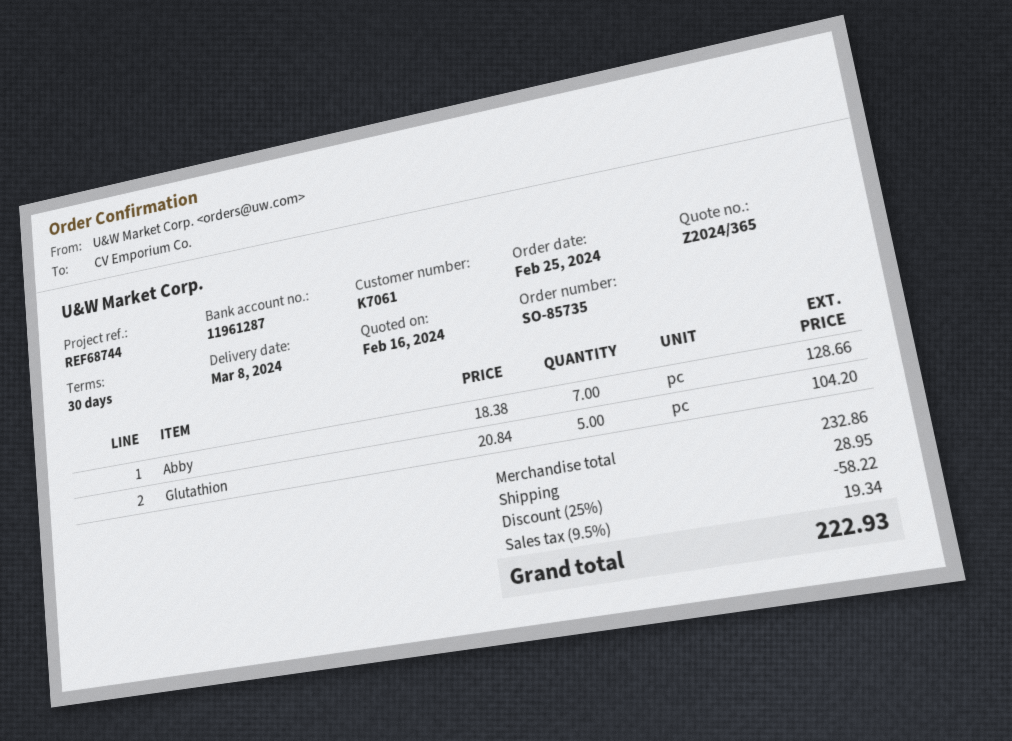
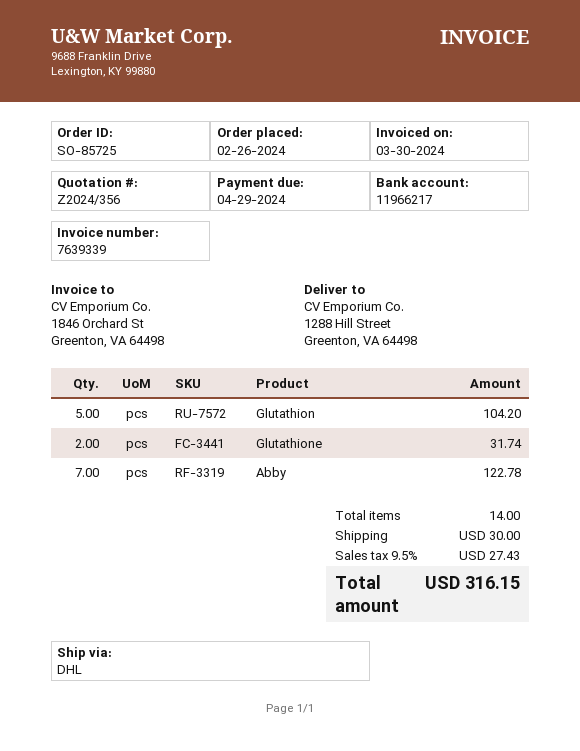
quote number: Z2024/365 -> Z2024/356
order number: SO-85735 -> SO-85725
order date: 2024-02-25 -> 2024-02-26
bank account: 11961287 -> 11966217
Abby: 7 for 128.66 -> 7 for 122.78
Glutathione: none -> 2 for 31.74
discount: 25% = 58.22 -> none
shipping: 28.95 -> 30.00
tax: 9.5% = 19.34 -> 9.5% = 27.43
total: 222.93 -> 316.15

